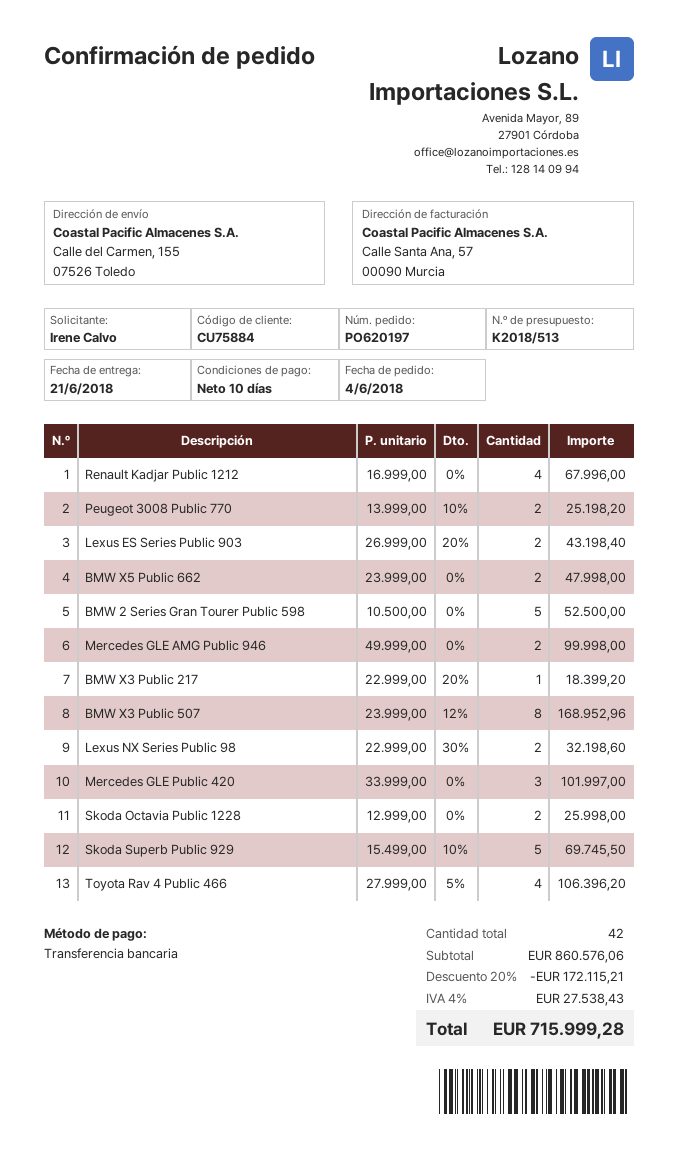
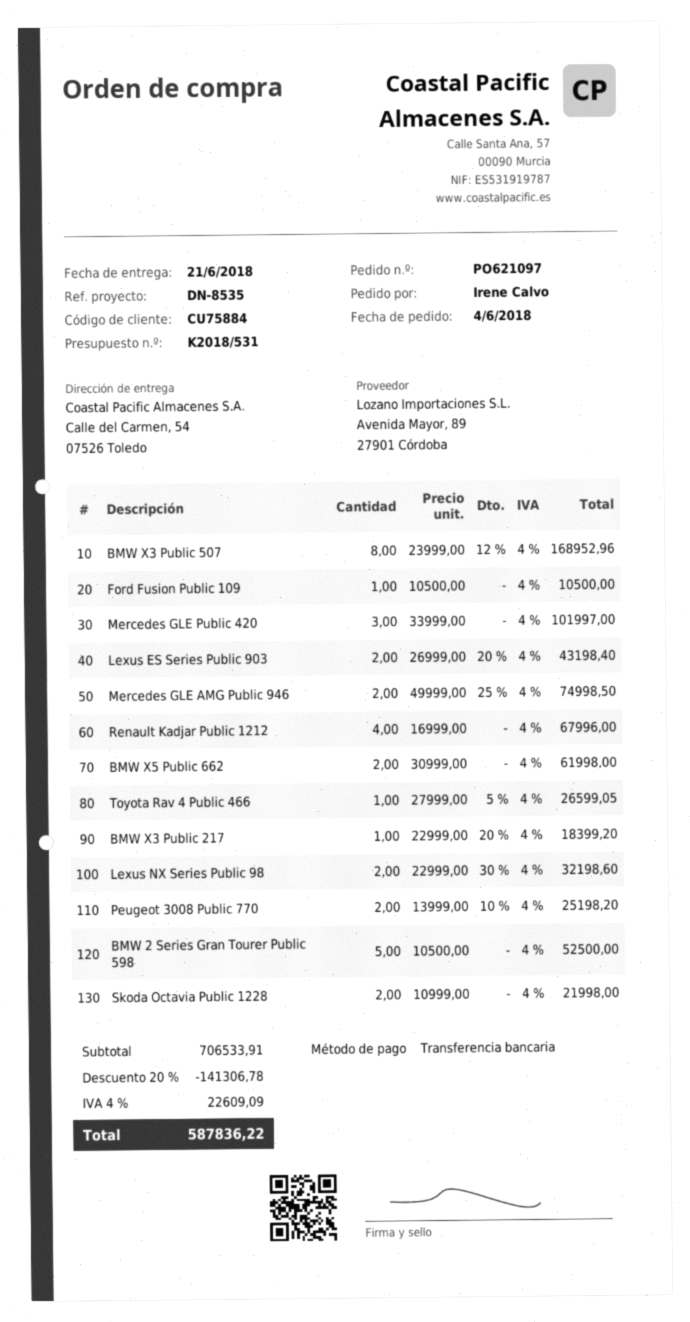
quote number: K2018/513 -> K2018/531
order number: PO620197 -> PO621097
ship to: Calle del Carmen, 155, 07526 Toledo -> Calle del Carmen, 54, 07526 Toledo
BMW X5 Public 662: 2 x 23999.00 = 47998.00 -> 2 x 30999.00 = 61998.00
Mercedes GLE AMG Public 946: 2 x 49999.00 = 99998.00 -> 2 x 49999.00 - 25% = 74998.50
Skoda Octavia Public 1228: 2 x 12999.00 = 25998.00 -> 2 x 10999.00 = 21998.00
Skoda Superb Public 929: 5 x 15499.00 - 10% = 69745.50 -> none
Toyota Rav 4 Public 466: 4 x 27999.00 - 5% = 106396.20 -> 1 x 27999.00 - 5% = 26599.05
Ford Fusion Public 109: none -> 1 x 10500.00 = 10500.00
subtotal: 860576.06 -> 706533.91
discount: 20% = 172115.21 -> 20% = 141306.78
tax: 4% = 27538.43 -> 4% = 22609.09
total: 715999.28 -> 587836.22

